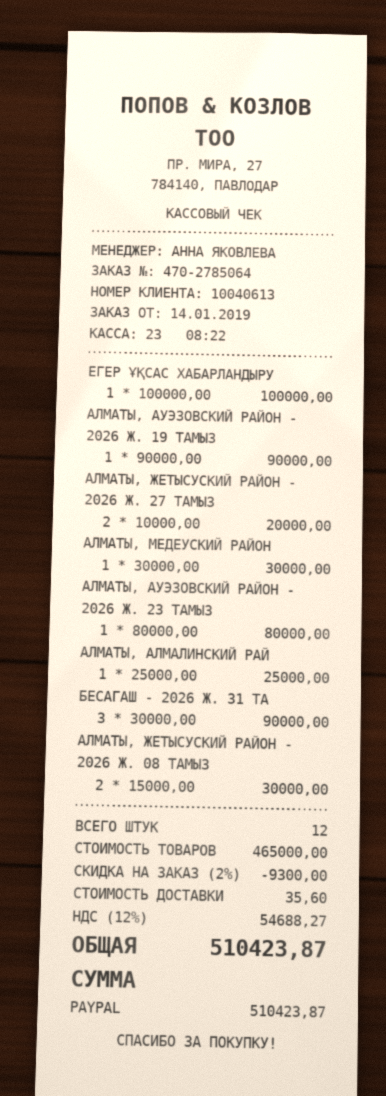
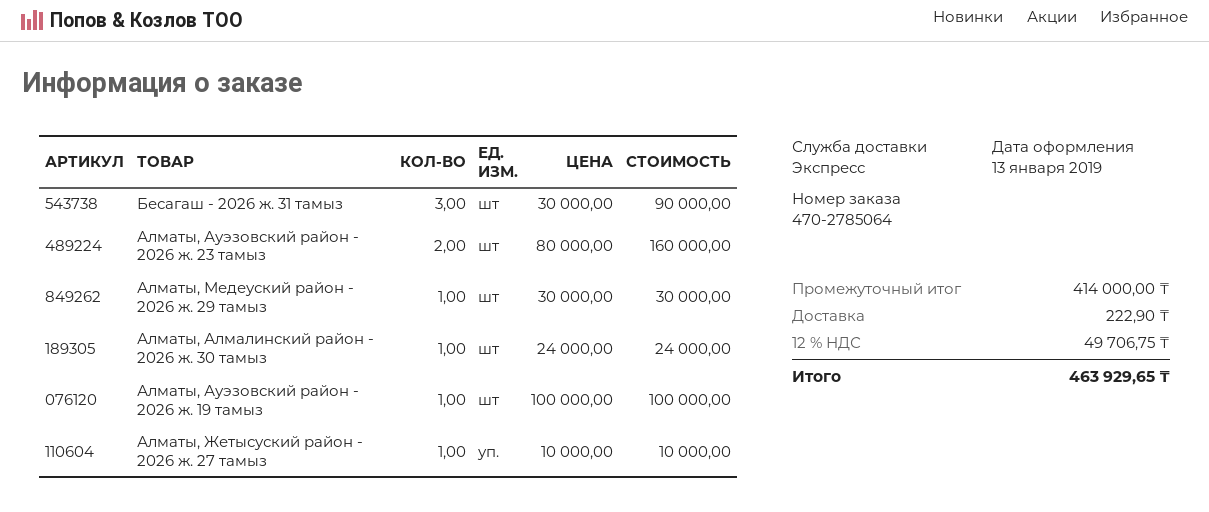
order date: 2019-01-14 -> 2019-01-13
ЕГЕР ҰҚСАС ХАБАРЛАНДЫРУ: 1 x 100000.00 = 100000.00 -> none
АЛМАТЫ, АУЭЗОВСКИЙ РАЙОН - 2026 Ж. 19 ТАМЫЗ: 1 x 90000.00 = 90000.00 -> 1 x 100000.00 = 100000.00
АЛМАТЫ, ЖЕТЫСУСКИЙ РАЙОН - 2026 Ж. 27 ТАМЫЗ: 2 x 10000.00 = 20000.00 -> 1 x 10000.00 = 10000.00
АЛМАТЫ, АУЭЗОВСКИЙ РАЙОН - 2026 Ж. 23 ТАМЫЗ: 1 x 80000.00 = 80000.00 -> 2 x 80000.00 = 160000.00
АЛМАТЫ, АЛМАЛИНСКИЙ РАЙ: 1 x 25000.00 = 25000.00 -> 1 x 24000.00 = 24000.00
АЛМАТЫ, ЖЕТЫСУСКИЙ РАЙОН - 2026 Ж. 08 ТАМЫЗ: 2 x 15000.00 = 30000.00 -> none
subtotal: 465000.00 -> 414000.00
discount: 2% = 9300.00 -> none
shipping: 35.60 -> 222.90
tax: 12% = 54688.27 -> 12% = 49706.75
total: 510423.87 -> 463929.65

